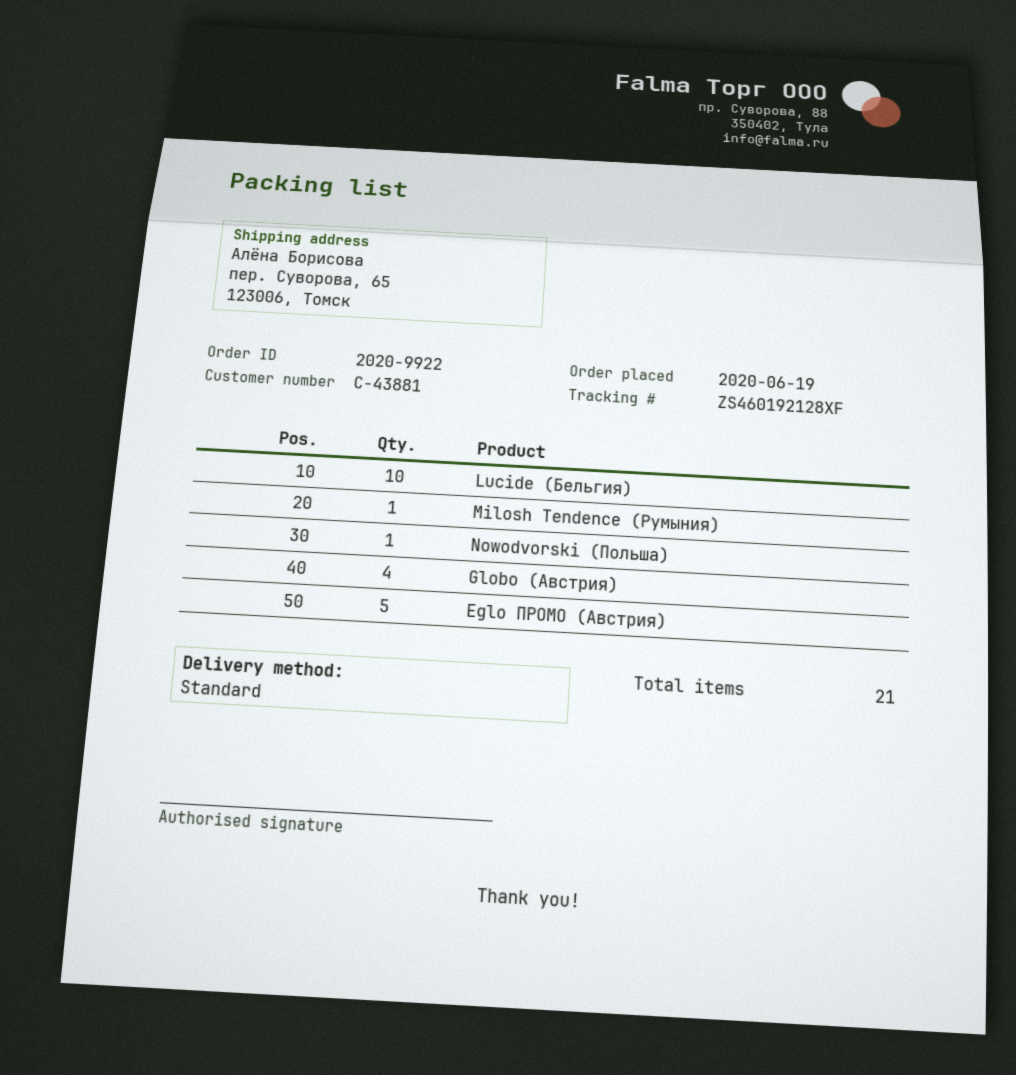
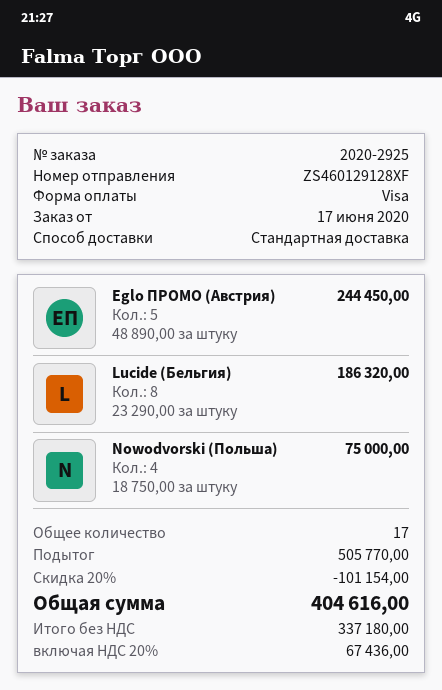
order number: 2020-9922 -> 2020-2925
order date: 2020-06-19 -> 2020-06-17
tracking number: ZS460192128XF -> ZS460129128XF
Lucide (Бельгия): 10 -> 8
Milosh Tendence (Румыния): 1 -> none
Nowodvorski (Польша): 1 -> 4
Globo (Австрия): 4 -> none
total quantity: 21 -> 17

